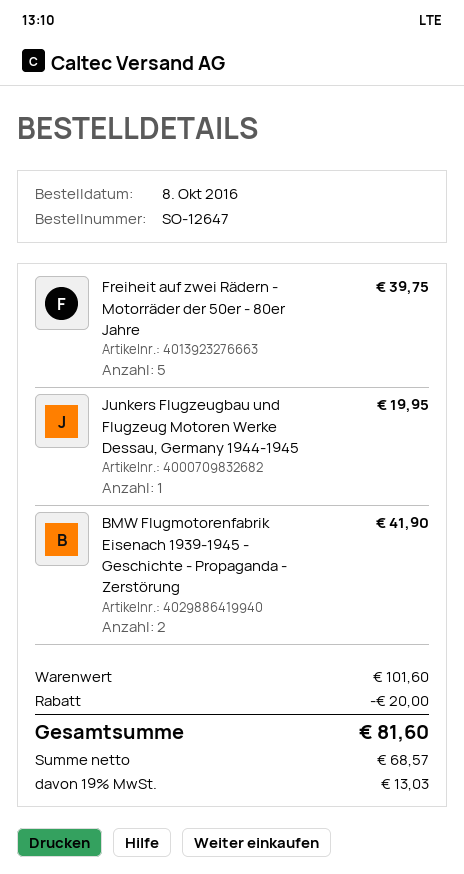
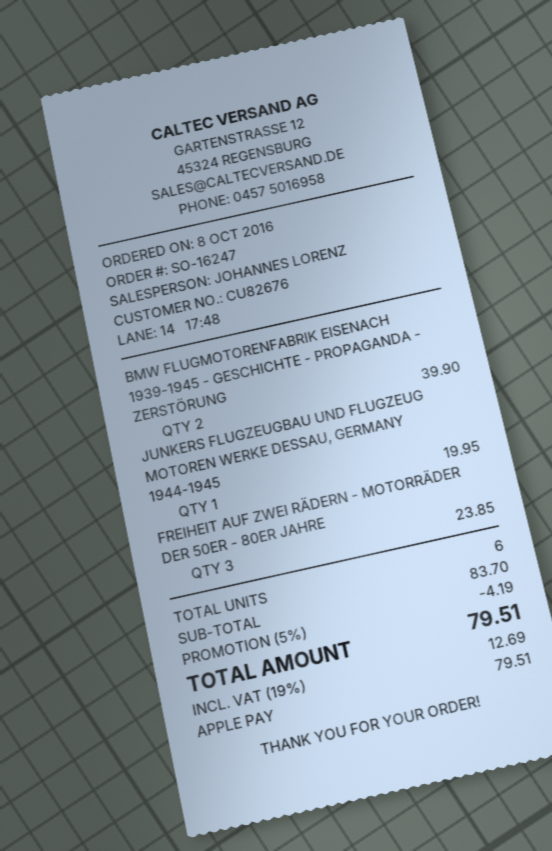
order number: SO-12647 -> SO-16247
Freiheit auf zwei Rädern - Motorräder der 50er - 80er Jahre: 5 for 39.75 -> 3 for 23.85
BMW Flugmotorenfabrik Eisenach 1939-1945 - Geschichte - Propaganda - Zerstörung: 2 for 41.90 -> 2 for 39.90
subtotal: 101.60 -> 83.70
discount: 20.00 -> 4.19
tax: 19% = 13.03 -> 19% = 12.69
total: 81.60 -> 79.51

